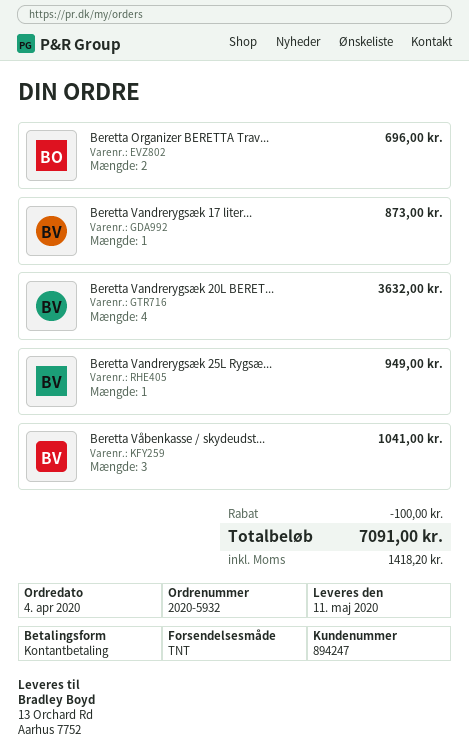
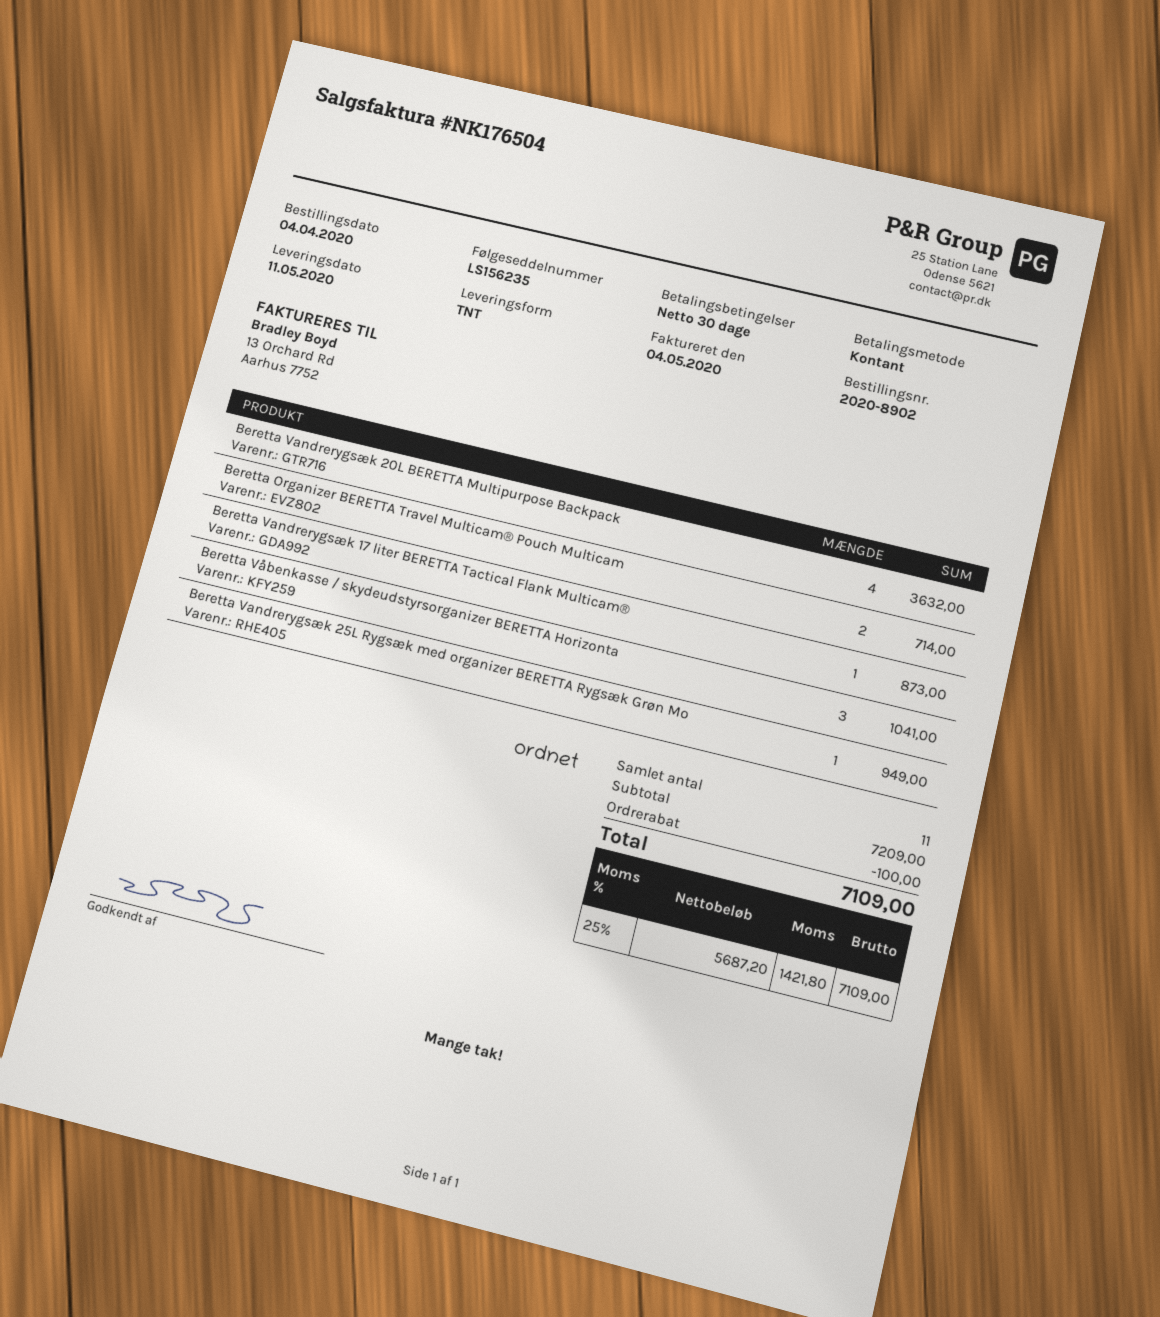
order number: 2020-5932 -> 2020-8902
Beretta Organizer BERETTA Trav...: 2 for 696.00 -> 2 for 714.00
tax: 1418.20 -> 1421.80
total: 7091.00 -> 7109.00

